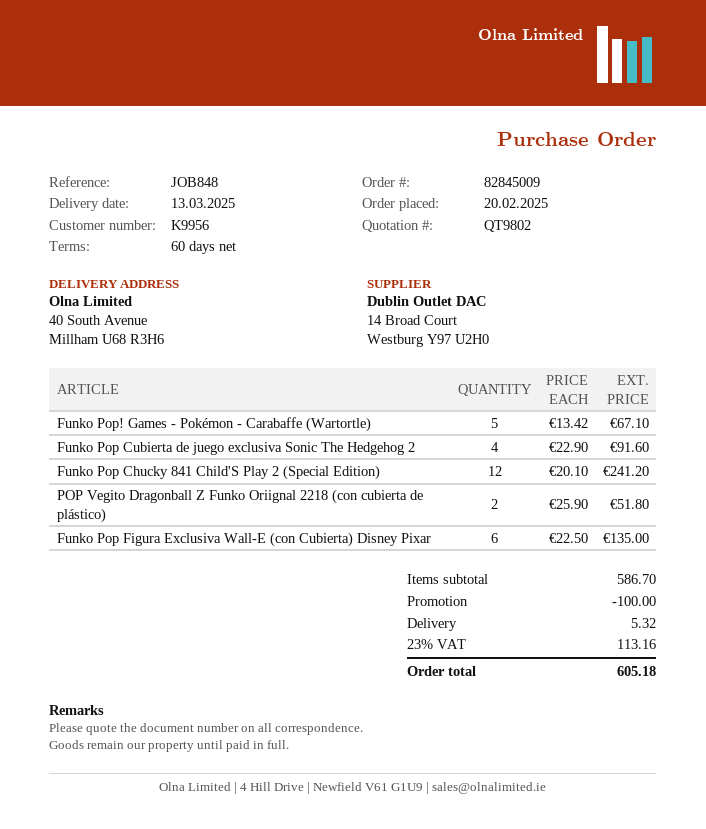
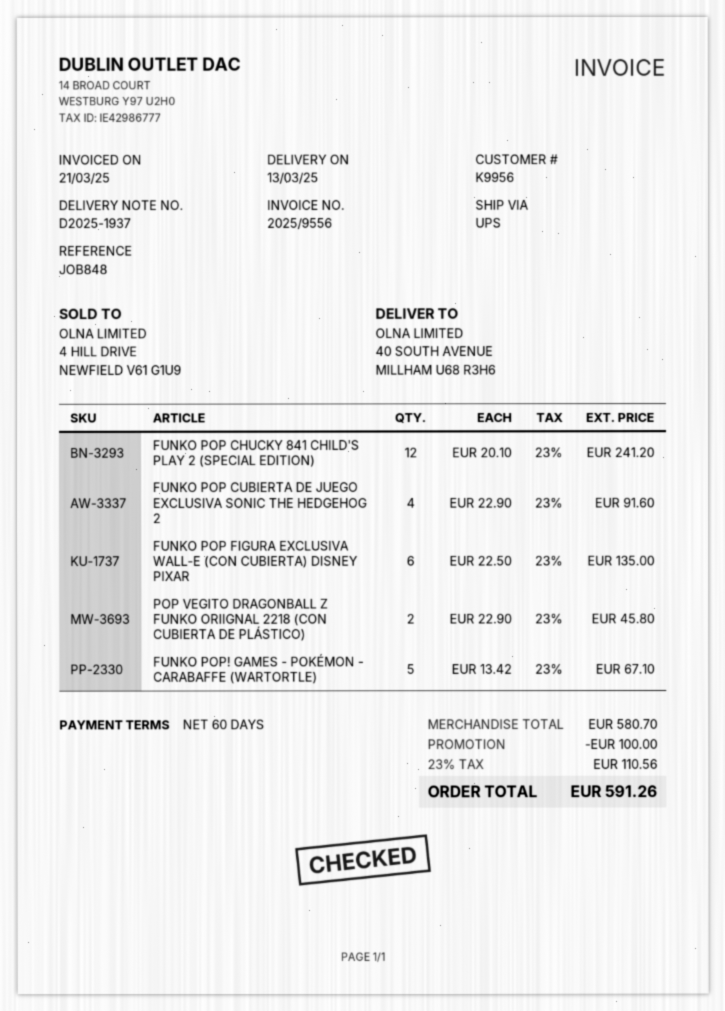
POP Vegito Dragonball Z Funko Oriignal 2218 (con cubierta de plástico): 2 x 25.90 = 51.80 -> 2 x 22.90 = 45.80
subtotal: 586.70 -> 580.70
shipping: 5.32 -> none
tax: 23% = 113.16 -> 23% = 110.56
total: 605.18 -> 591.26

